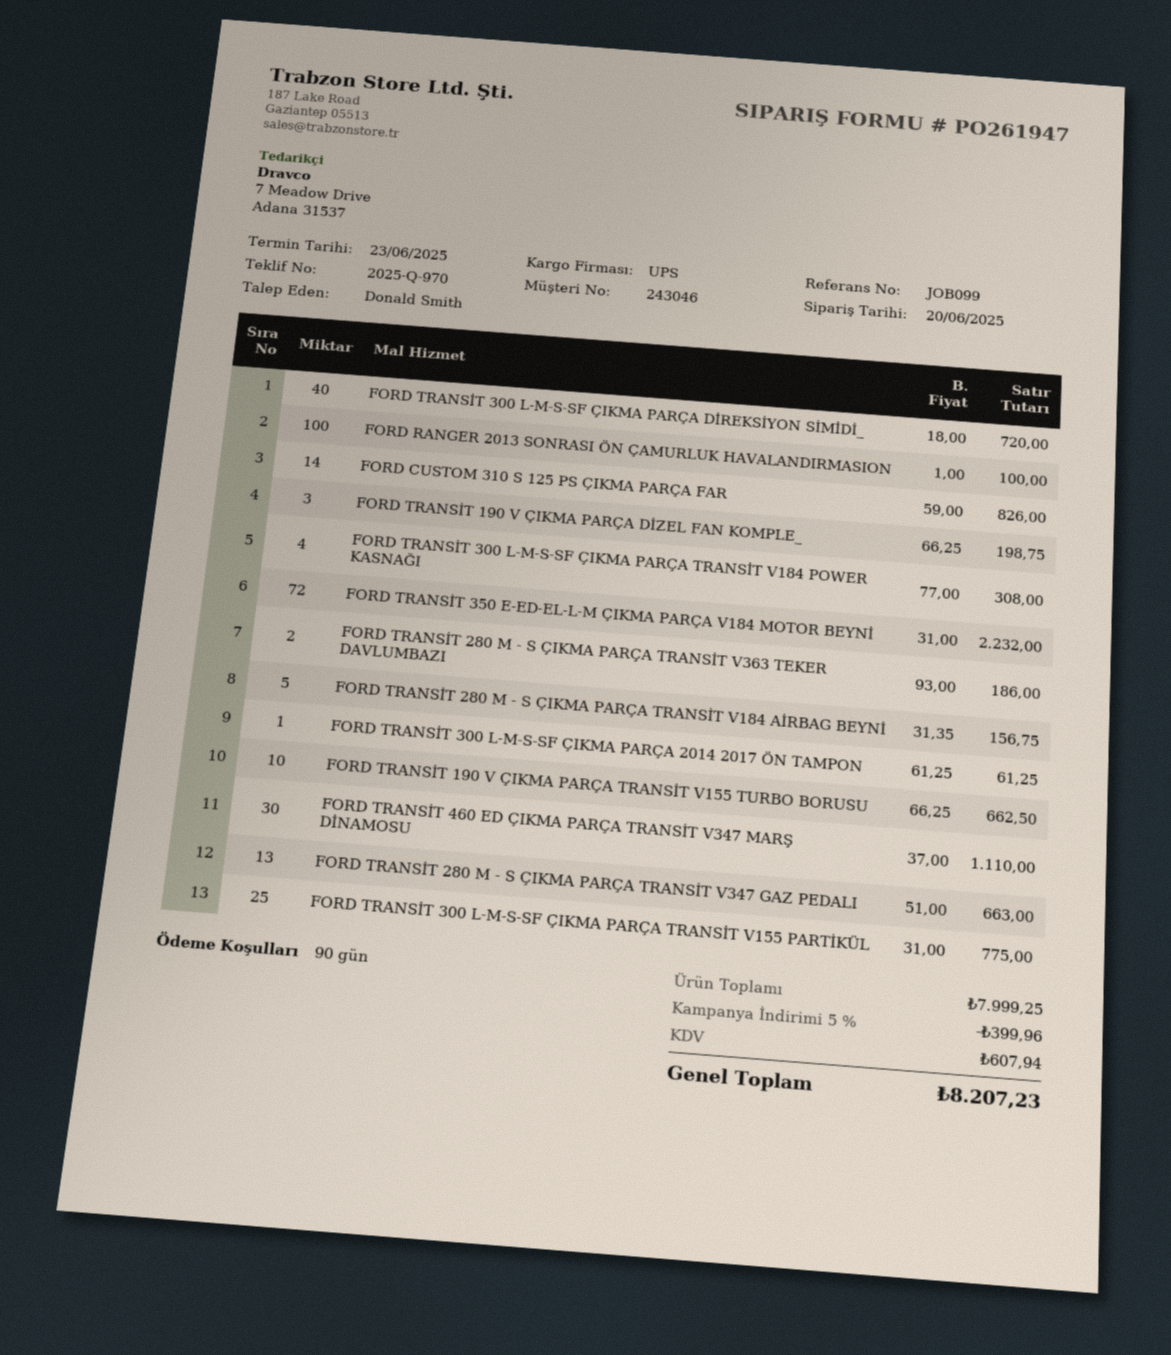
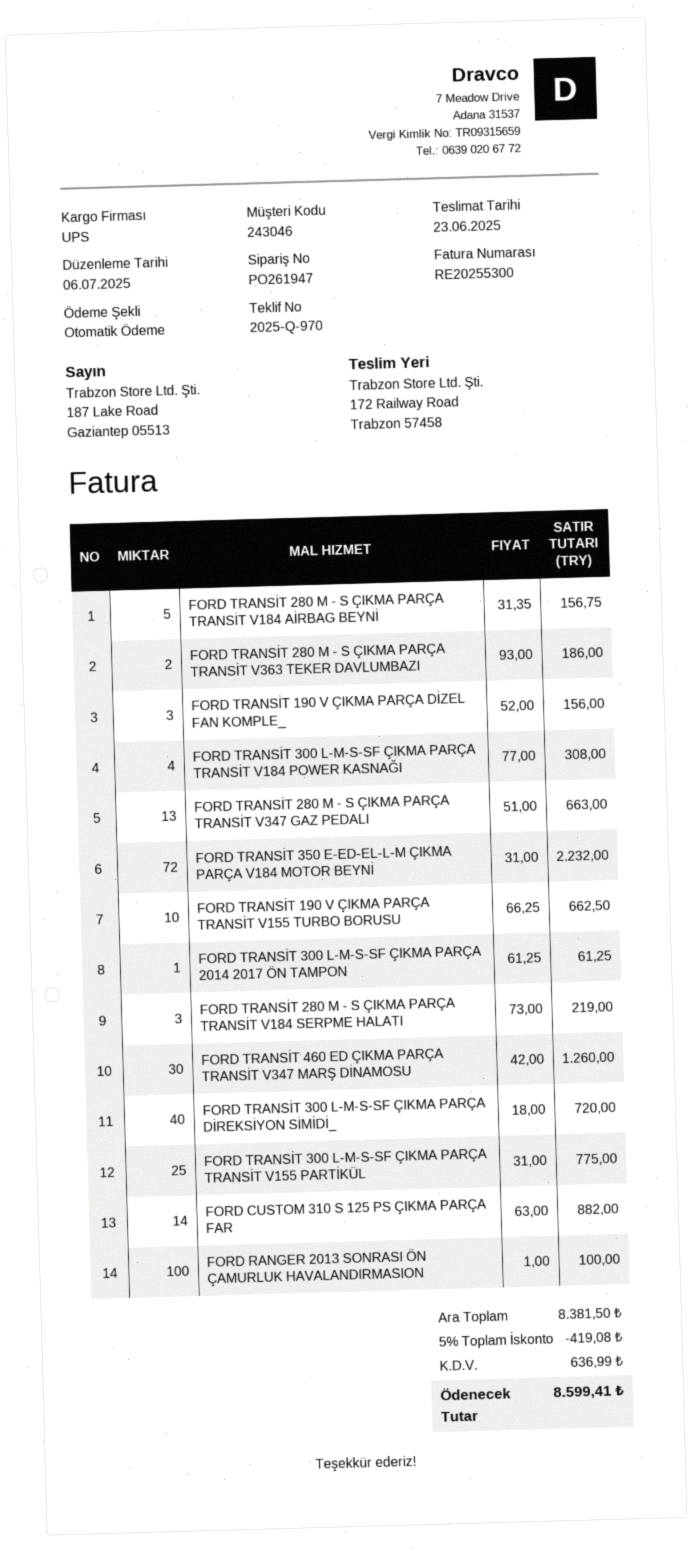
FORD CUSTOM 310 S 125 PS ÇIKMA PARÇA FAR: 14 x 59.00 = 826.00 -> 14 x 63.00 = 882.00
FORD TRANSİT 190 V ÇIKMA PARÇA DİZEL FAN KOMPLE_: 3 x 66.25 = 198.75 -> 3 x 52.00 = 156.00
FORD TRANSİT 460 ED ÇIKMA PARÇA TRANSİT V347 MARŞ DİNAMOSU: 30 x 37.00 = 1110.00 -> 30 x 42.00 = 1260.00
FORD TRANSİT 280 M - S ÇIKMA PARÇA TRANSİT V184 SERPME HALATI: none -> 3 x 73.00 = 219.00
subtotal: 7999.25 -> 8381.50
discount: 5% = 399.96 -> 5% = 419.08
tax: 607.94 -> 636.99
total: 8207.23 -> 8599.41

